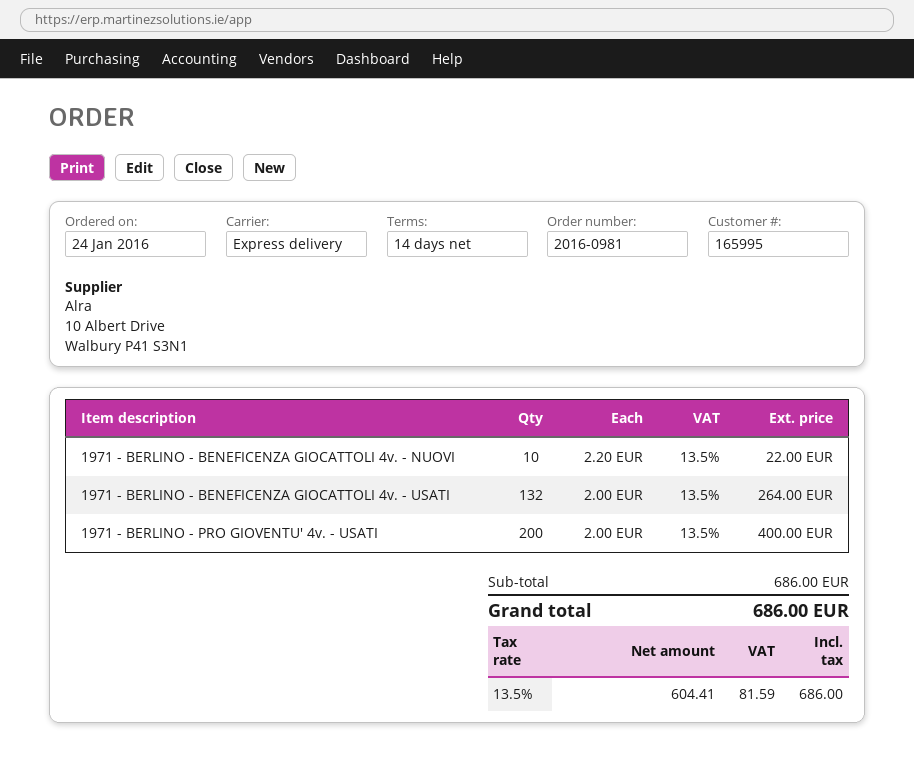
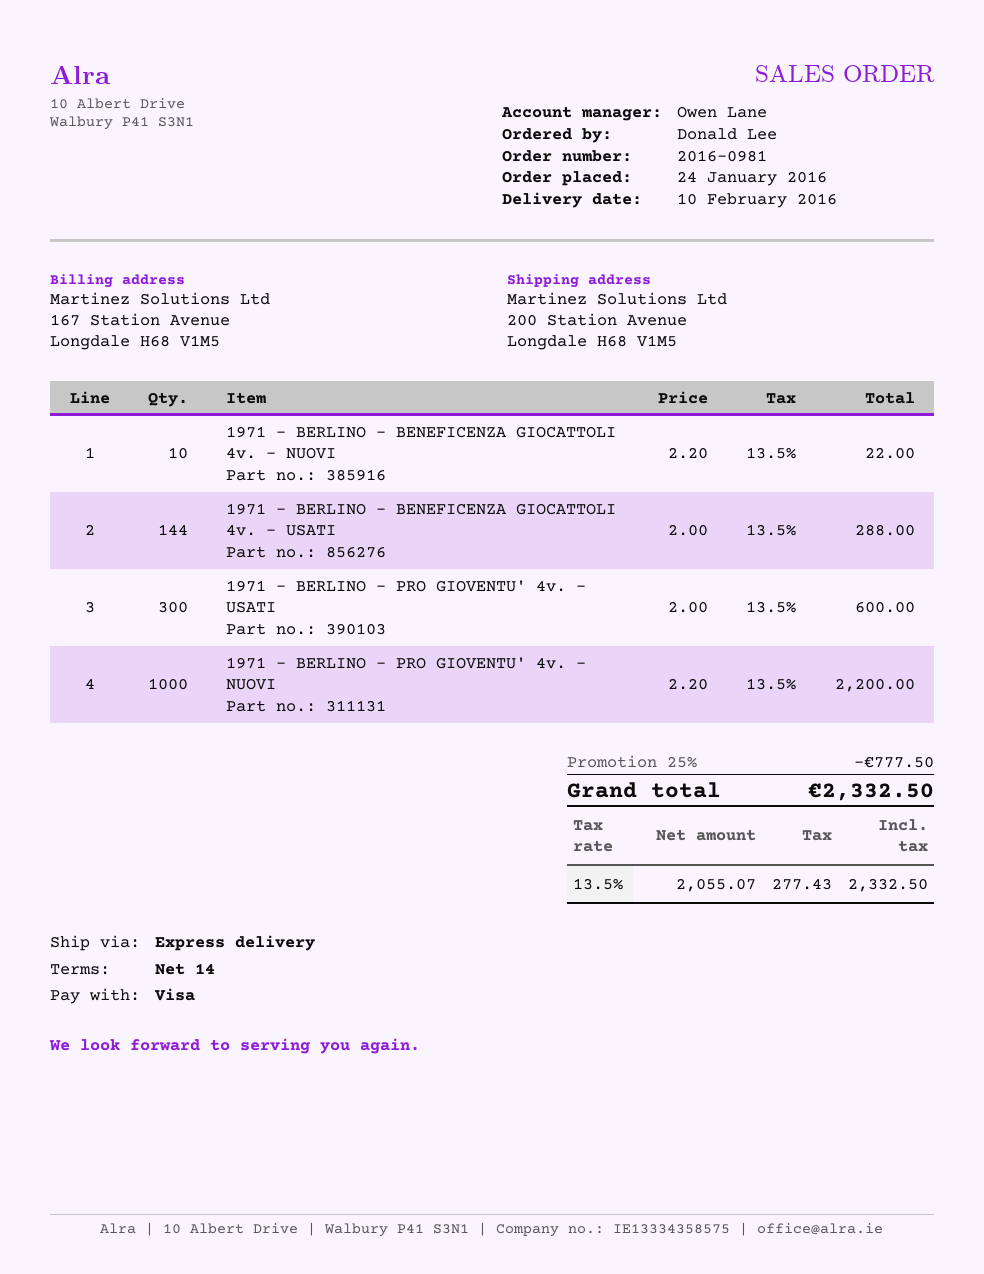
1971 - BERLINO - BENEFICENZA GIOCATTOLI 4v. - USATI: 132 x 2.00 = 264.00 -> 144 x 2.00 = 288.00
1971 - BERLINO - PRO GIOVENTU' 4v. - USATI: 200 x 2.00 = 400.00 -> 300 x 2.00 = 600.00
1971 - BERLINO - PRO GIOVENTU' 4v. - NUOVI: none -> 1000 x 2.20 = 2200.00
discount: none -> 25% = 777.50
net: 604.41 -> 2055.07
tax: 13.5% = 81.59 -> 13.5% = 277.43
total: 686.00 -> 2332.50

